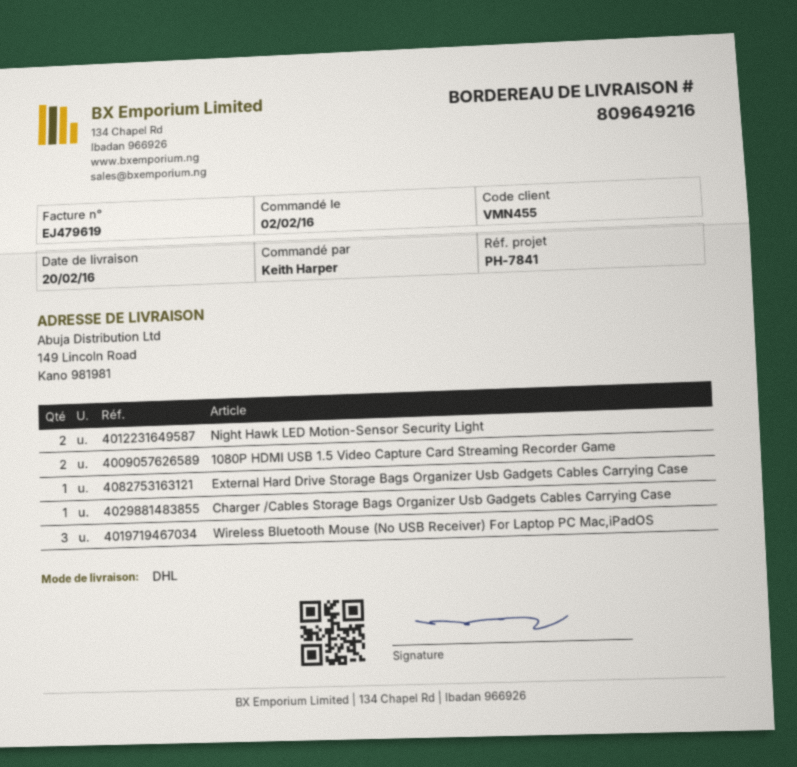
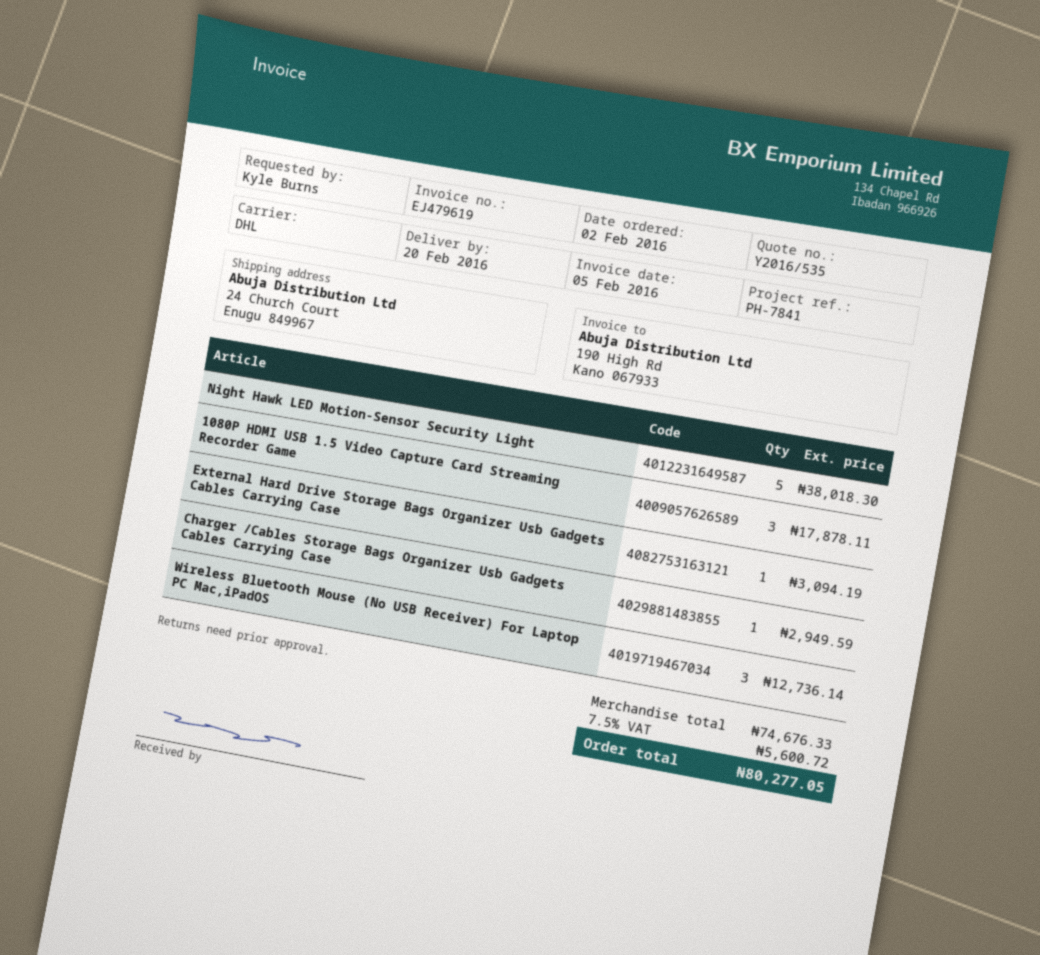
ordered by: Keith Harper -> Kyle Burns
ship to: 149 Lincoln Road, Kano 981981 -> 24 Church Court, Enugu 849967
Night Hawk LED Motion-Sensor Security Light: 2 -> 5
1080P HDMI USB 1.5 Video Capture Card Streaming Recorder Game: 2 -> 3

